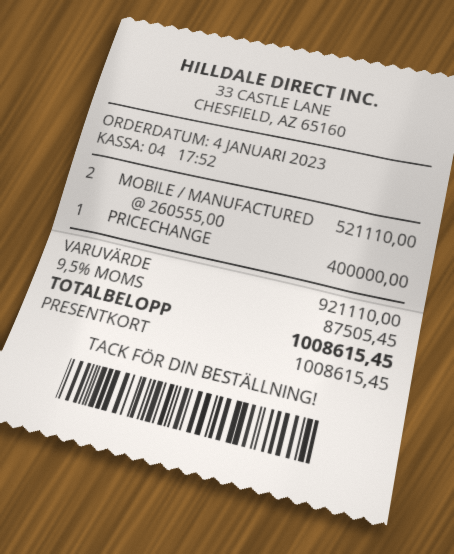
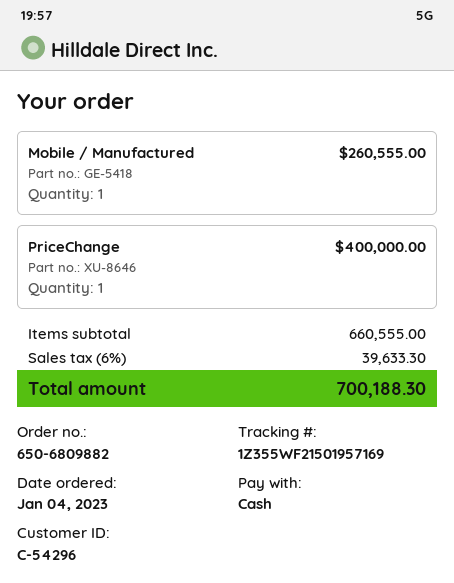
payment method: gift card -> cash
MOBILE / MANUFACTURED: 2 for 521110.00 -> 1 for 260555.00
subtotal: 921110.00 -> 660555.00
tax: 9.5% = 87505.45 -> 6% = 39633.30
total: 1008615.45 -> 700188.30

